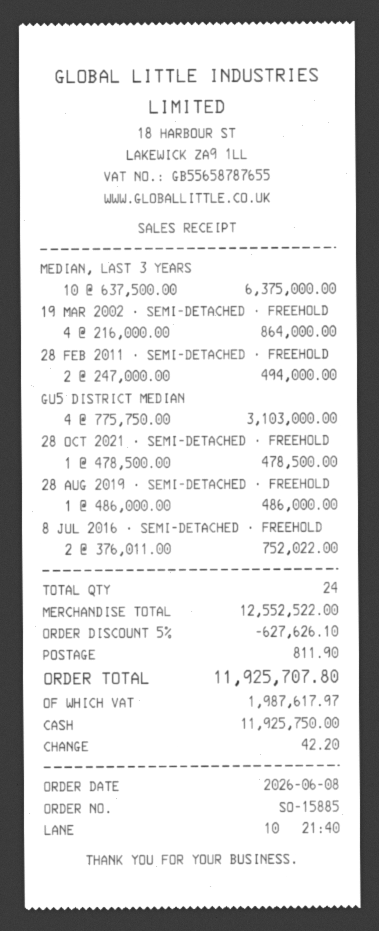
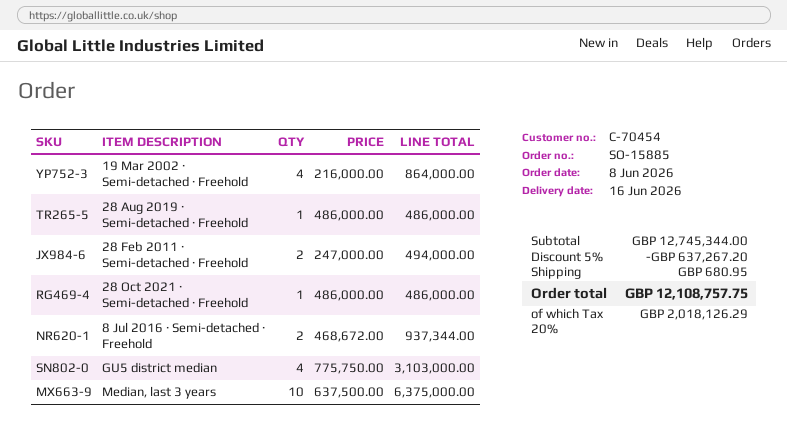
28 OCT 2021 · SEMI-DETACHED · FREEHOLD: 1 x 478500.00 = 478500.00 -> 1 x 486000.00 = 486000.00
8 JUL 2016 · SEMI-DETACHED · FREEHOLD: 2 x 376011.00 = 752022.00 -> 2 x 468672.00 = 937344.00
subtotal: 12552522.00 -> 12745344.00
discount: 5% = 627626.10 -> 5% = 637267.20
shipping: 811.90 -> 680.95
tax: 1987617.97 -> 2018126.29
total: 11925707.80 -> 12108757.75

